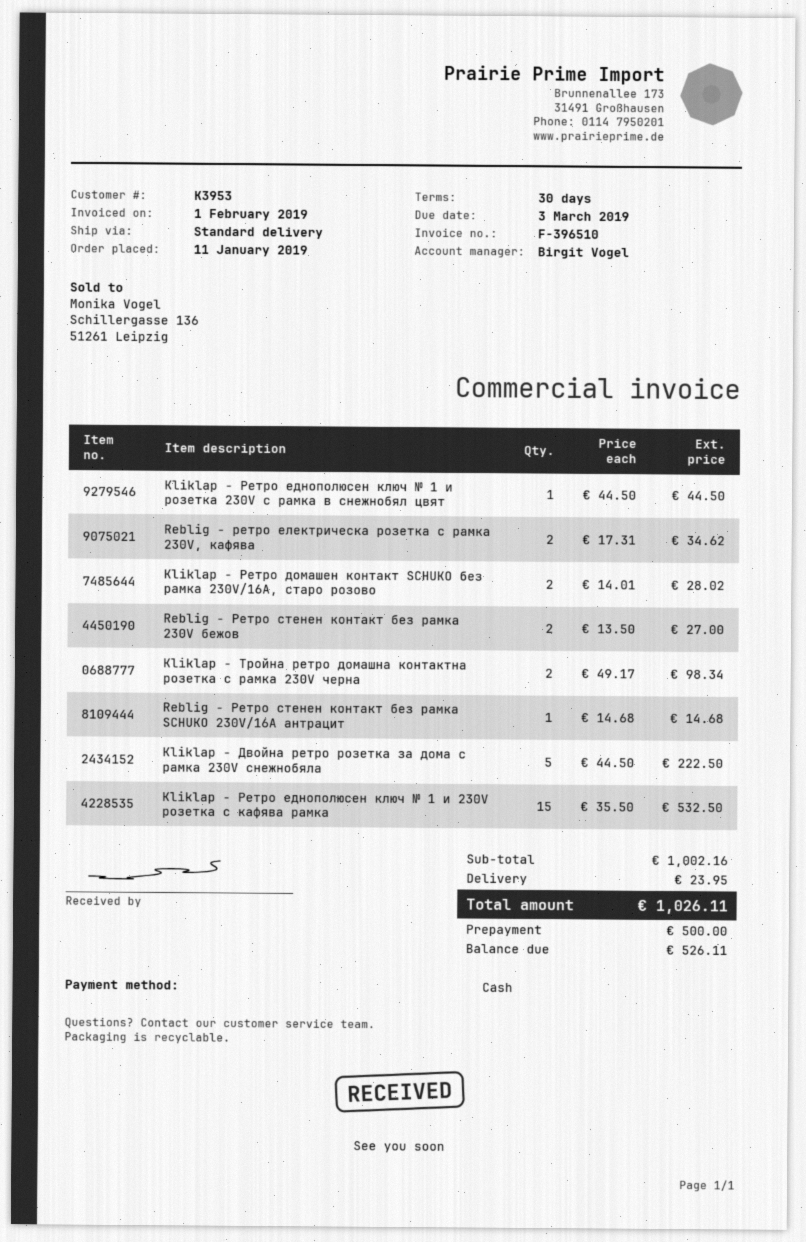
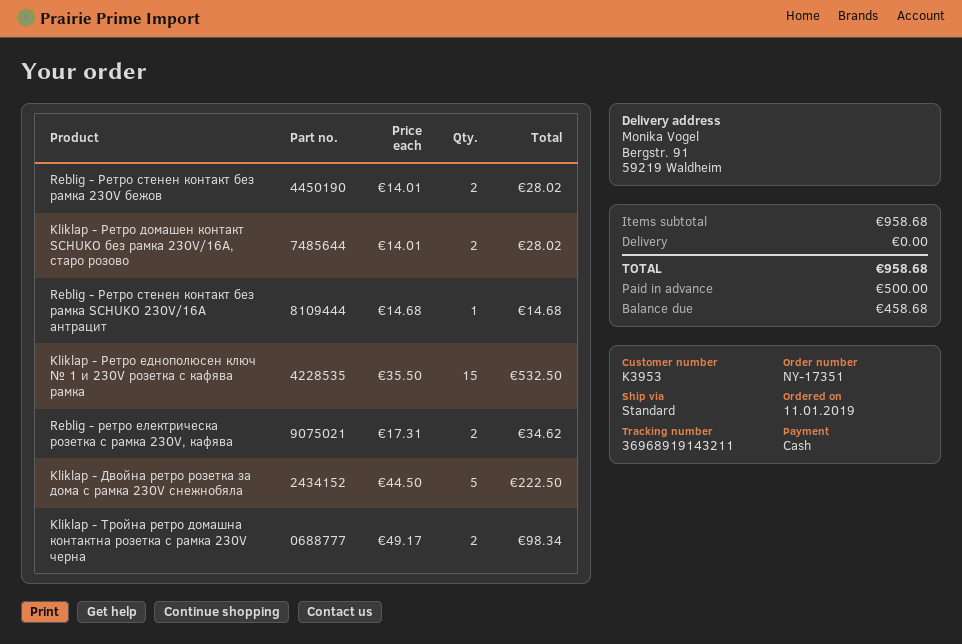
Kliklap - Ретро еднополюсен ключ № 1 и розетка 230V с рамка в снежнобял цвят: 1 x 44.50 = 44.50 -> none
Reblig - Ретро стенен контакт без рамка 230V бежов: 2 x 13.50 = 27.00 -> 2 x 14.01 = 28.02
subtotal: 1002.16 -> 958.68
shipping: 23.95 -> 0.00
total: 1026.11 -> 958.68
balance: 526.11 -> 458.68

